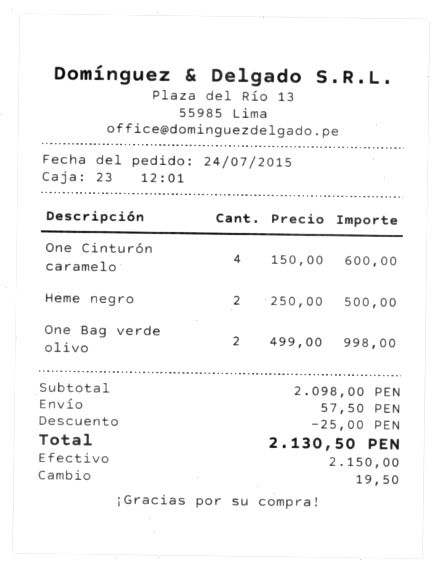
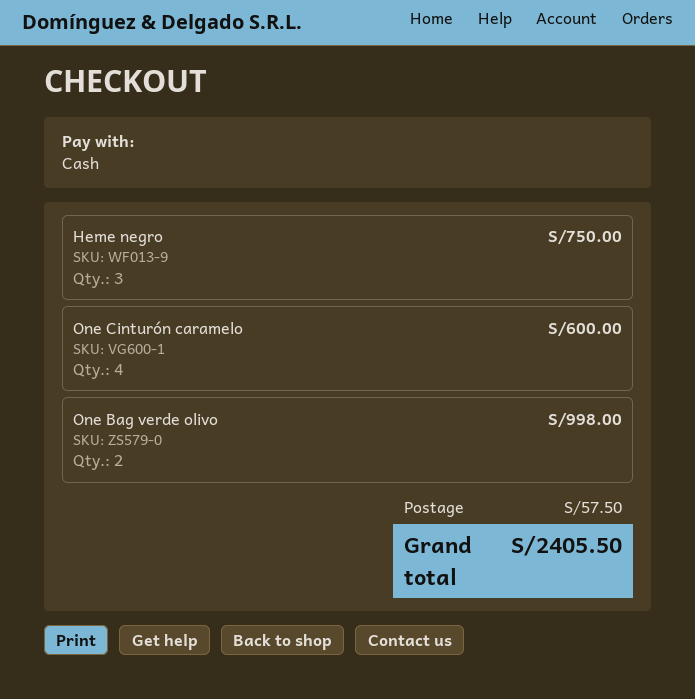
Heme negro: 2 for 500.00 -> 3 for 750.00
discount: 25.00 -> none
total: 2130.50 -> 2405.50

